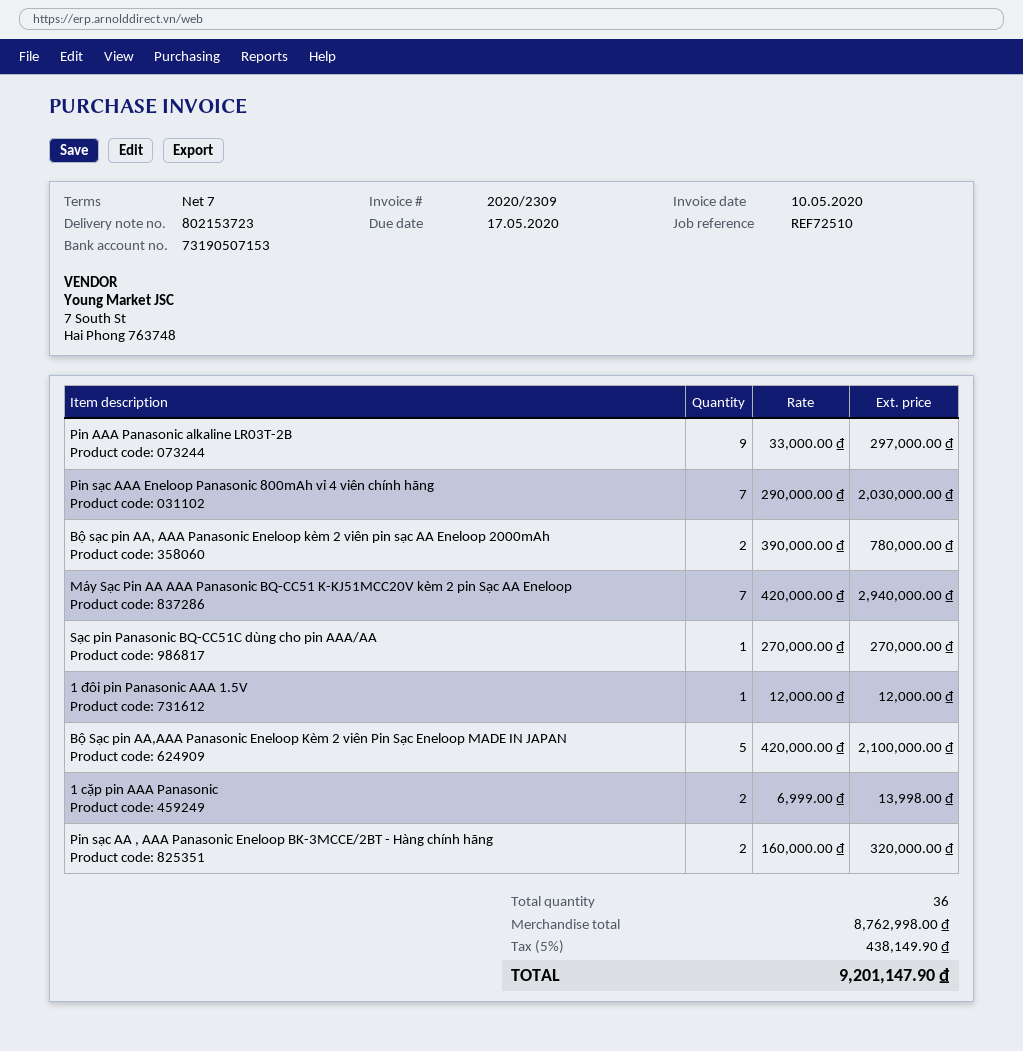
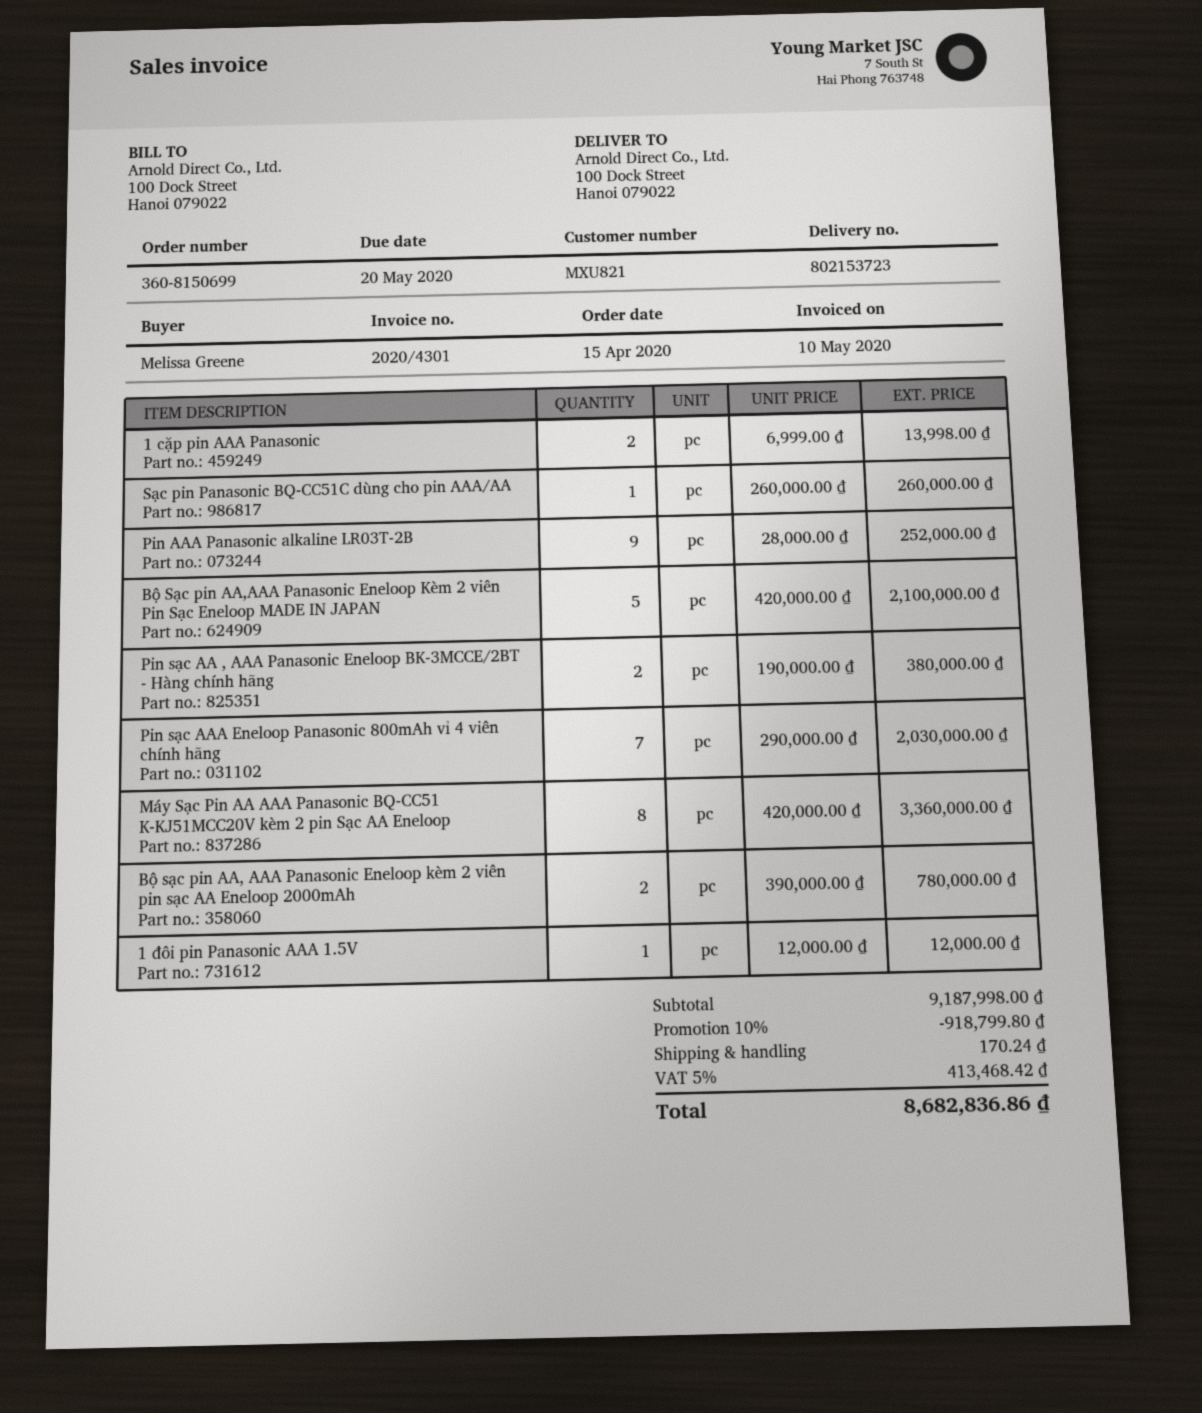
invoice number: 2020/2309 -> 2020/4301
due date: 2020-05-17 -> 2020-05-20
Pin AAA Panasonic alkaline LR03T-2B: 9 x 33000.00 = 297000.00 -> 9 x 28000.00 = 252000.00
Máy Sạc Pin AA AAA Panasonic BQ-CC51 K-KJ51MCC20V kèm 2 pin Sạc AA Eneloop: 7 x 420000.00 = 2940000.00 -> 8 x 420000.00 = 3360000.00
Sạc pin Panasonic BQ-CC51C dùng cho pin AAA/AA: 1 x 270000.00 = 270000.00 -> 1 x 260000.00 = 260000.00
Pin sạc AA , AAA Panasonic Eneloop BK-3MCCE/2BT - Hàng chính hãng: 2 x 160000.00 = 320000.00 -> 2 x 190000.00 = 380000.00
subtotal: 8762998.00 -> 9187998.00
discount: none -> 10% = 918799.80
shipping: none -> 170.24
tax: 5% = 438149.90 -> 5% = 413468.42
total: 9201147.90 -> 8682836.86

